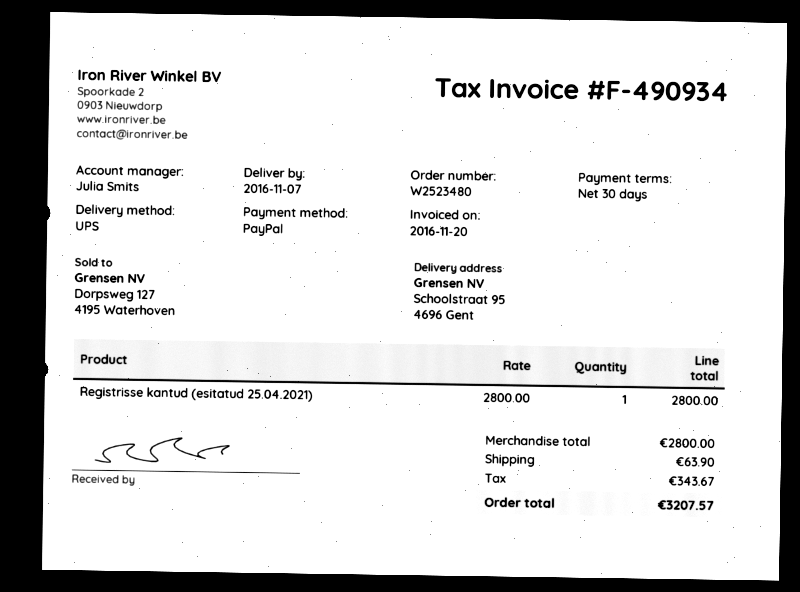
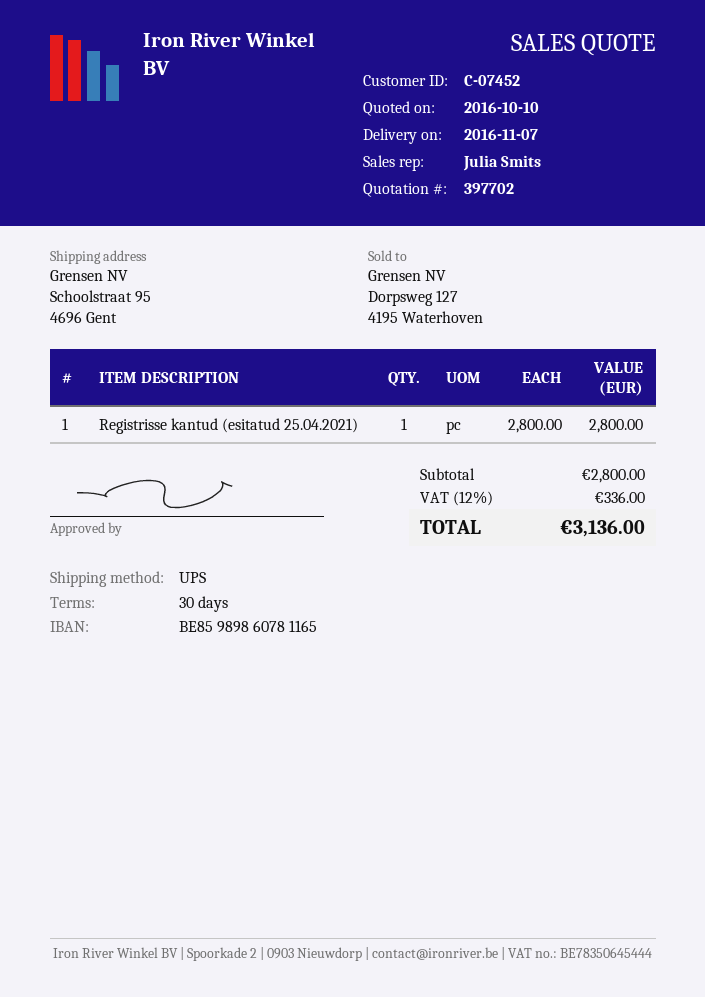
shipping: 63.90 -> none
tax: 343.67 -> 336.00
total: 3207.57 -> 3136.00

